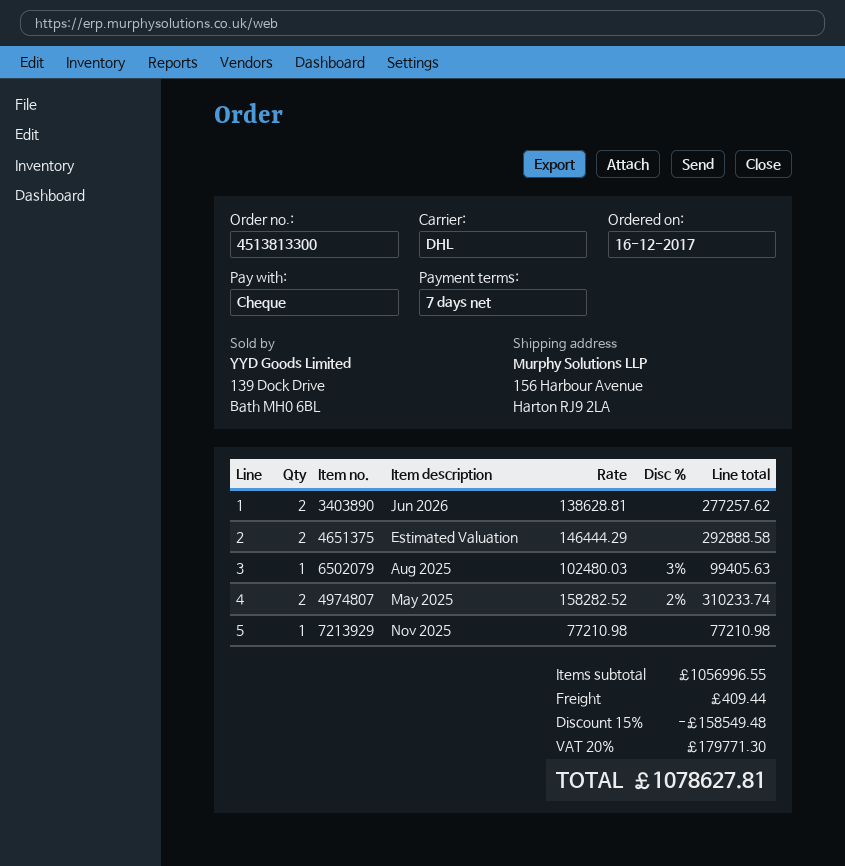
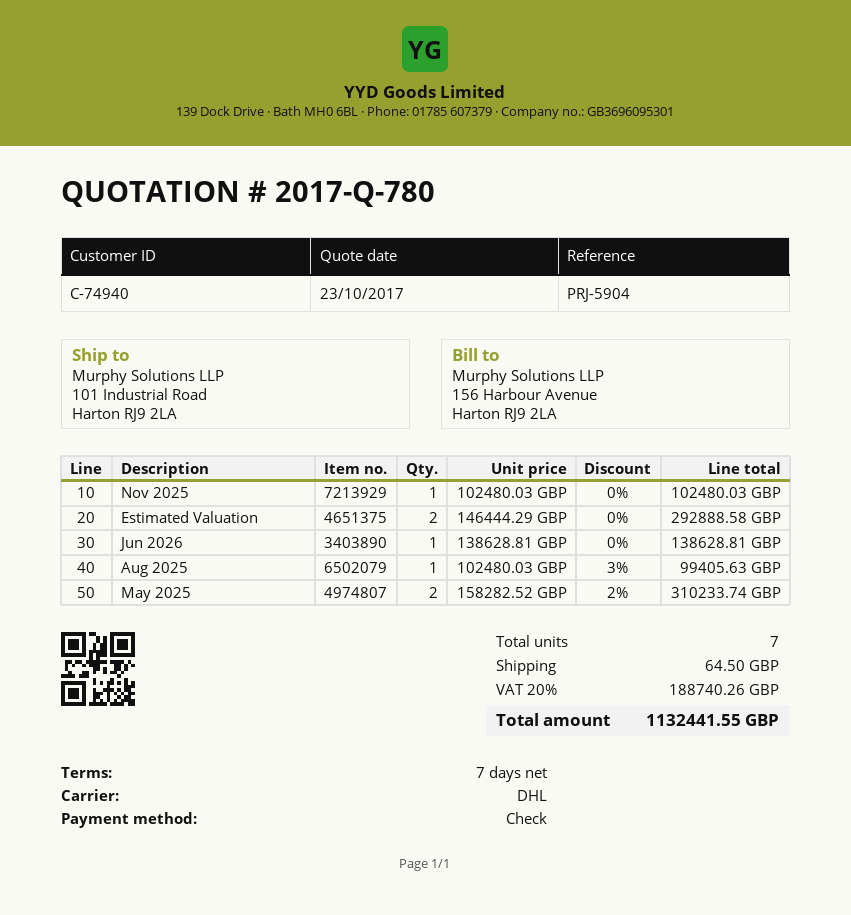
ship to: 156 Harbour Avenue, Harton RJ9 2LA -> 101 Industrial Road, Harton RJ9 2LA
Jun 2026: 2 x 138628.81 = 277257.62 -> 1 x 138628.81 = 138628.81
Nov 2025: 1 x 77210.98 = 77210.98 -> 1 x 102480.03 = 102480.03
discount: 15% = 158549.48 -> none
shipping: 409.44 -> 64.50
tax: 20% = 179771.30 -> 20% = 188740.26
total: 1078627.81 -> 1132441.55

